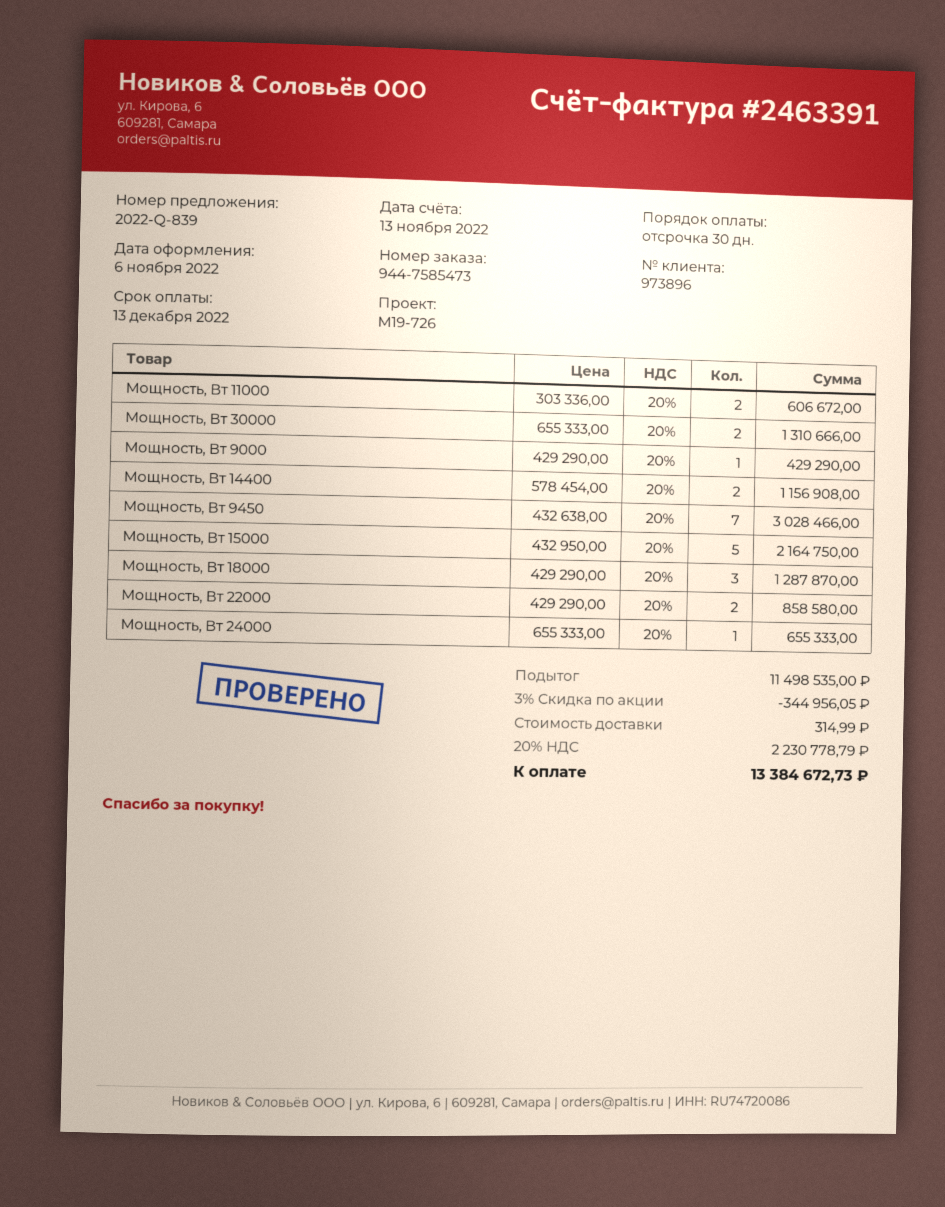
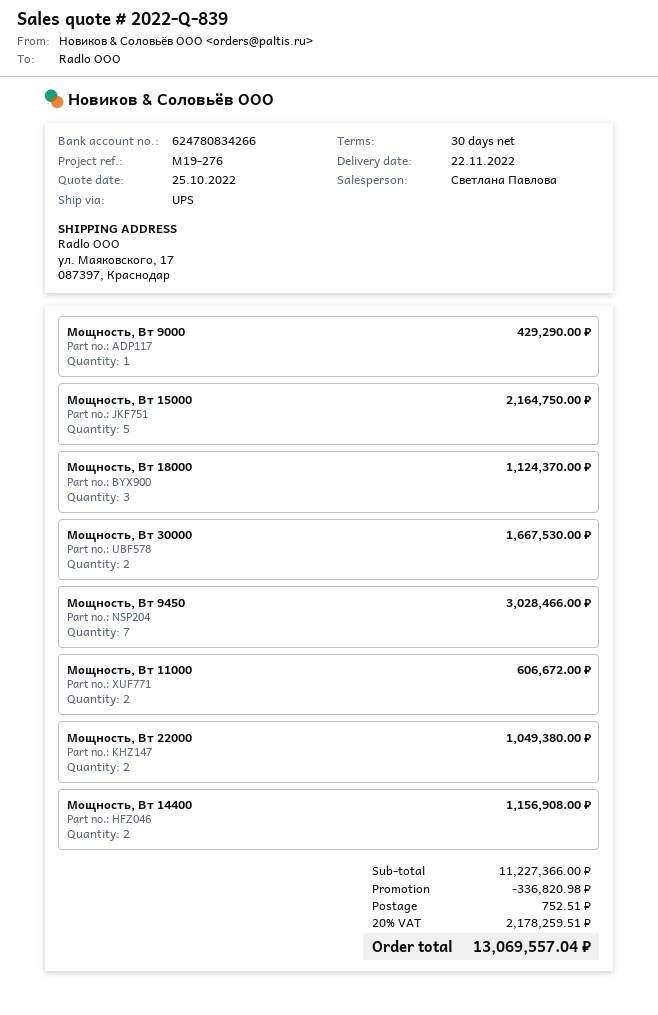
reference: M19-726 -> M19-276
Мощность, Вт 30000: 2 for 1310666.00 -> 2 for 1667530.00
Мощность, Вт 18000: 3 for 1287870.00 -> 3 for 1124370.00
Мощность, Вт 22000: 2 for 858580.00 -> 2 for 1049380.00
Мощность, Вт 24000: 1 for 655333.00 -> none
subtotal: 11498535.00 -> 11227366.00
discount: 344956.05 -> 336820.98
shipping: 314.99 -> 752.51
tax: 20% = 2230778.79 -> 20% = 2178259.51
total: 13384672.73 -> 13069557.04

